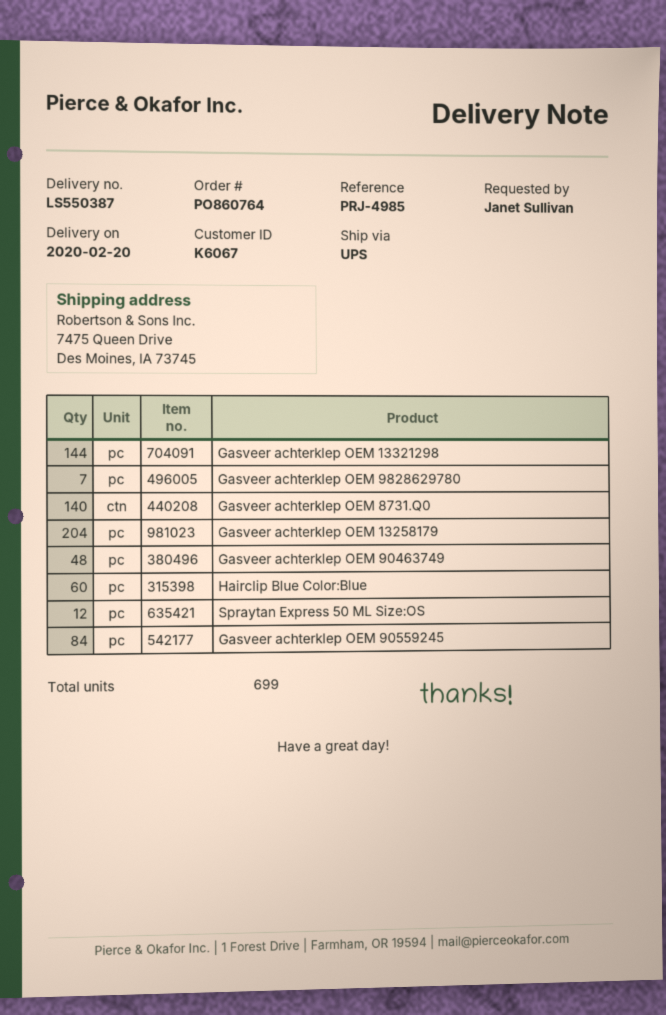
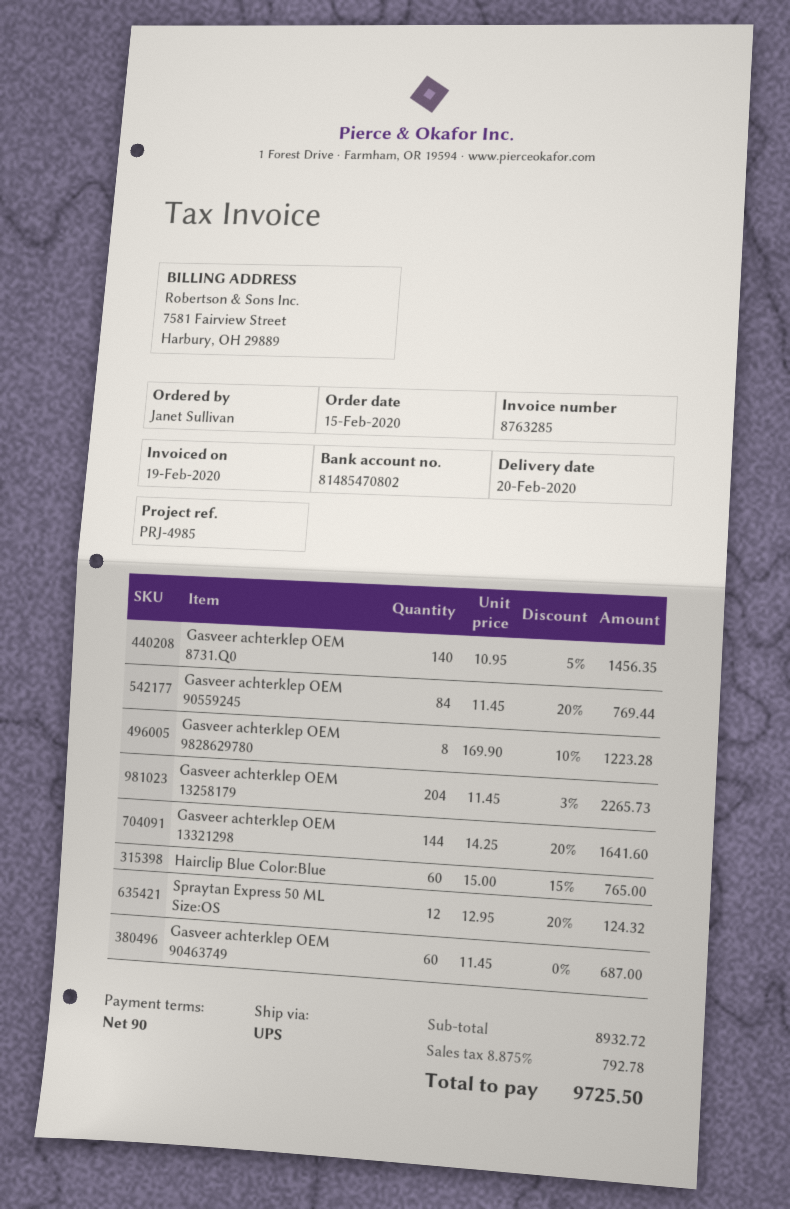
Gasveer achterklep OEM 9828629780: 7 -> 8
Gasveer achterklep OEM 90463749: 48 -> 60

